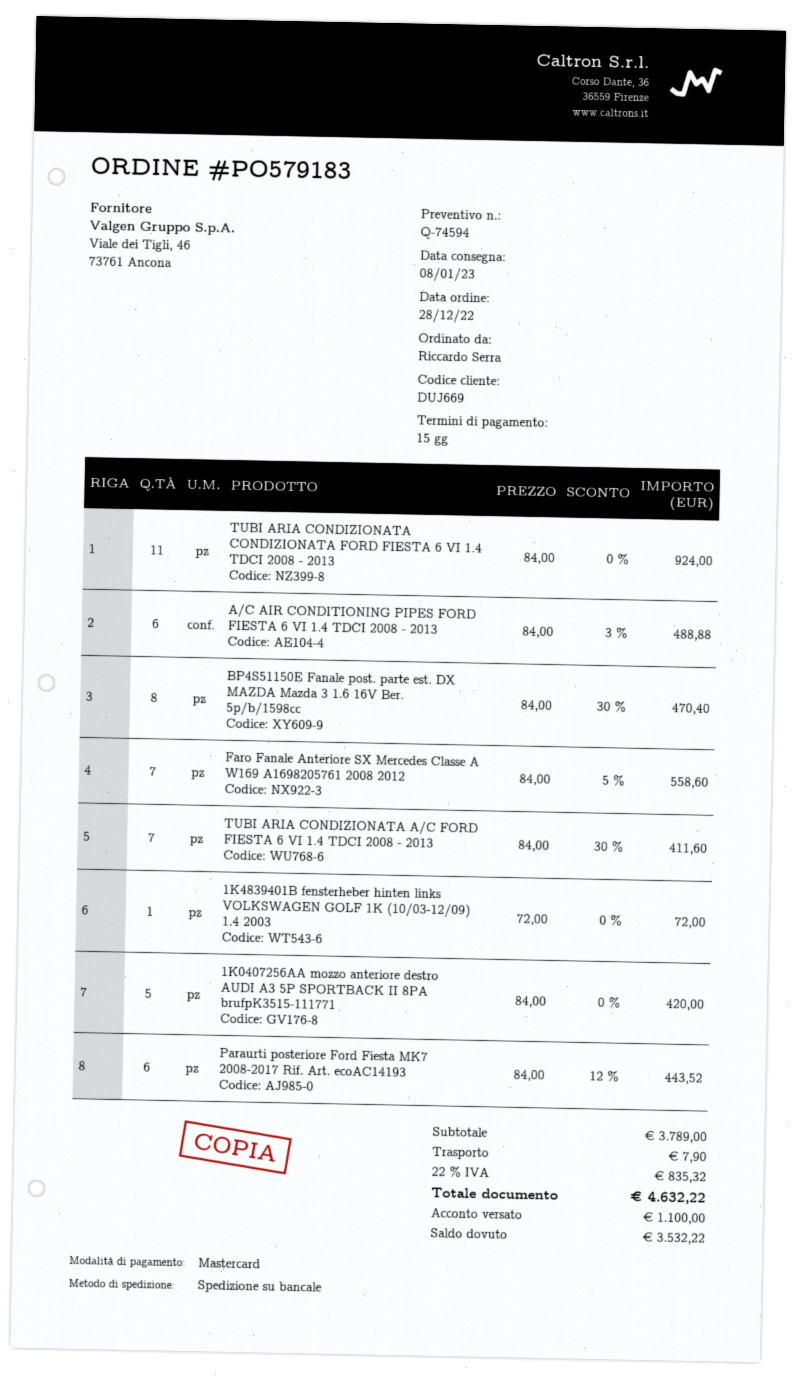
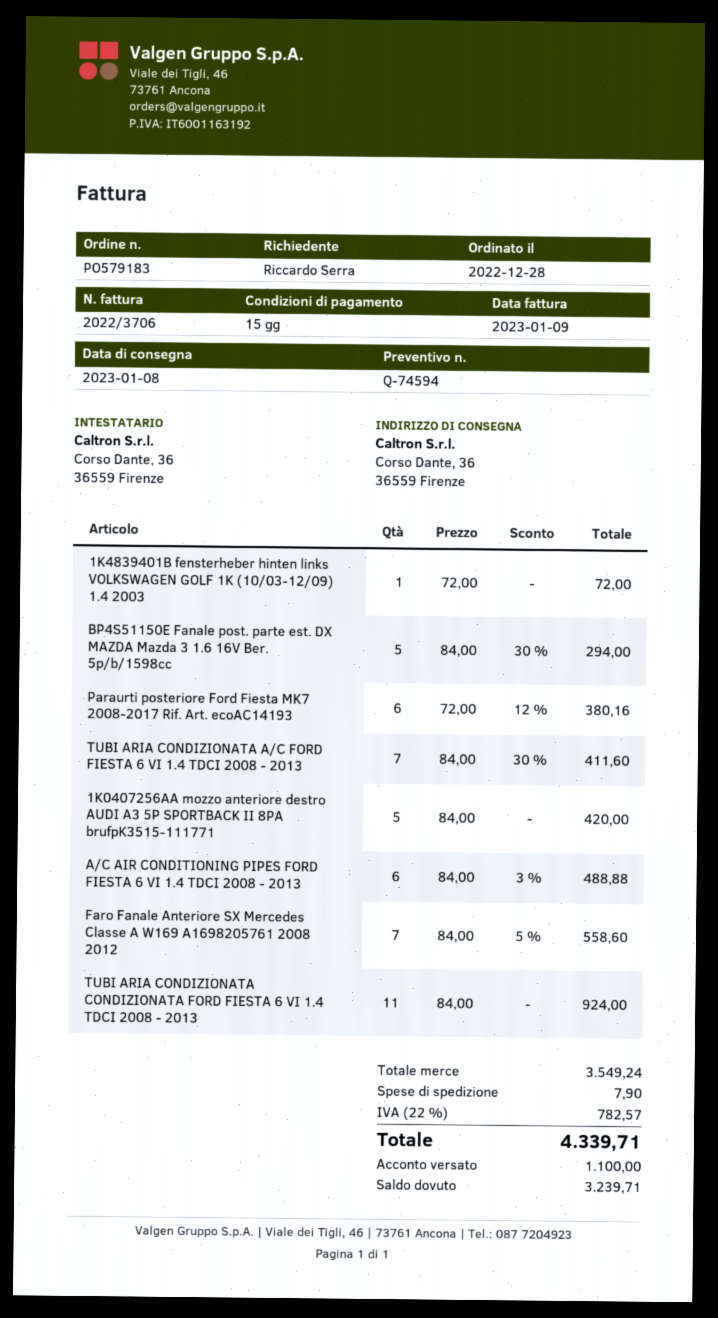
BP4S51150E Fanale post. parte est. DX MAZDA Mazda 3 1.6 16V Ber. 5p/b/1598cc: 8 x 84.00 - 30% = 470.40 -> 5 x 84.00 - 30% = 294.00
Paraurti posteriore Ford Fiesta MK7 2008-2017 Rif. Art. ecoAC14193: 6 x 84.00 - 12% = 443.52 -> 6 x 72.00 - 12% = 380.16
subtotal: 3789.00 -> 3549.24
tax: 22% = 835.32 -> 22% = 782.57
total: 4632.22 -> 4339.71
balance: 3532.22 -> 3239.71

